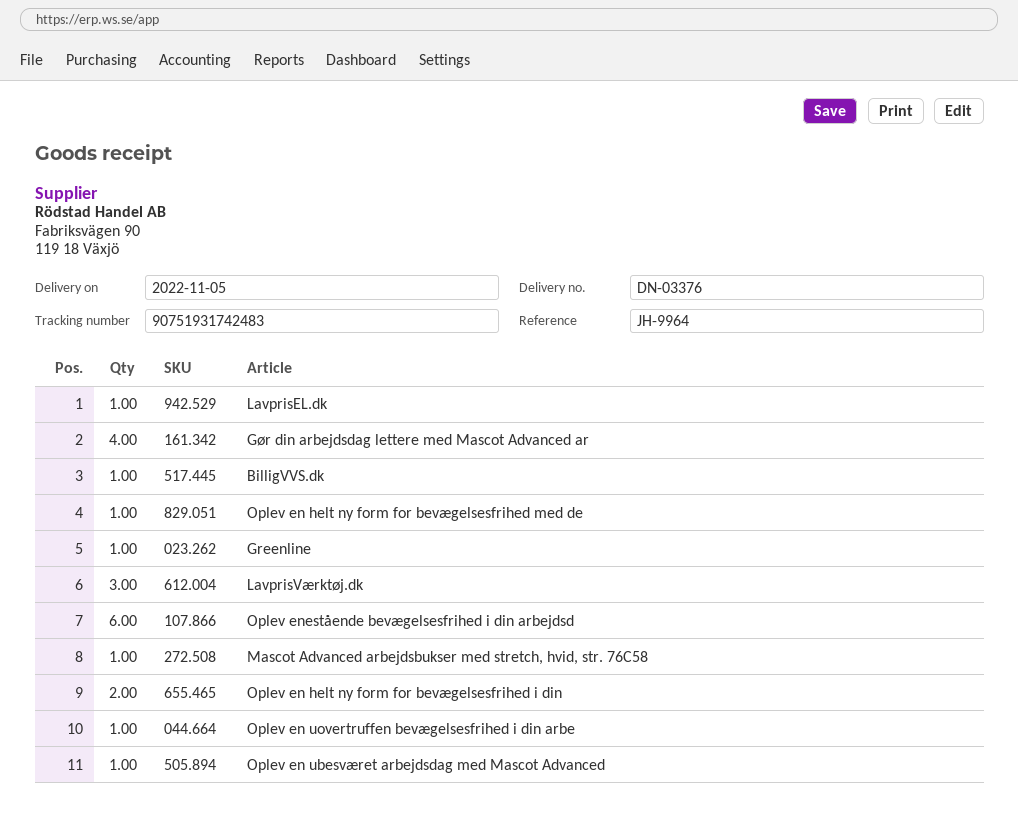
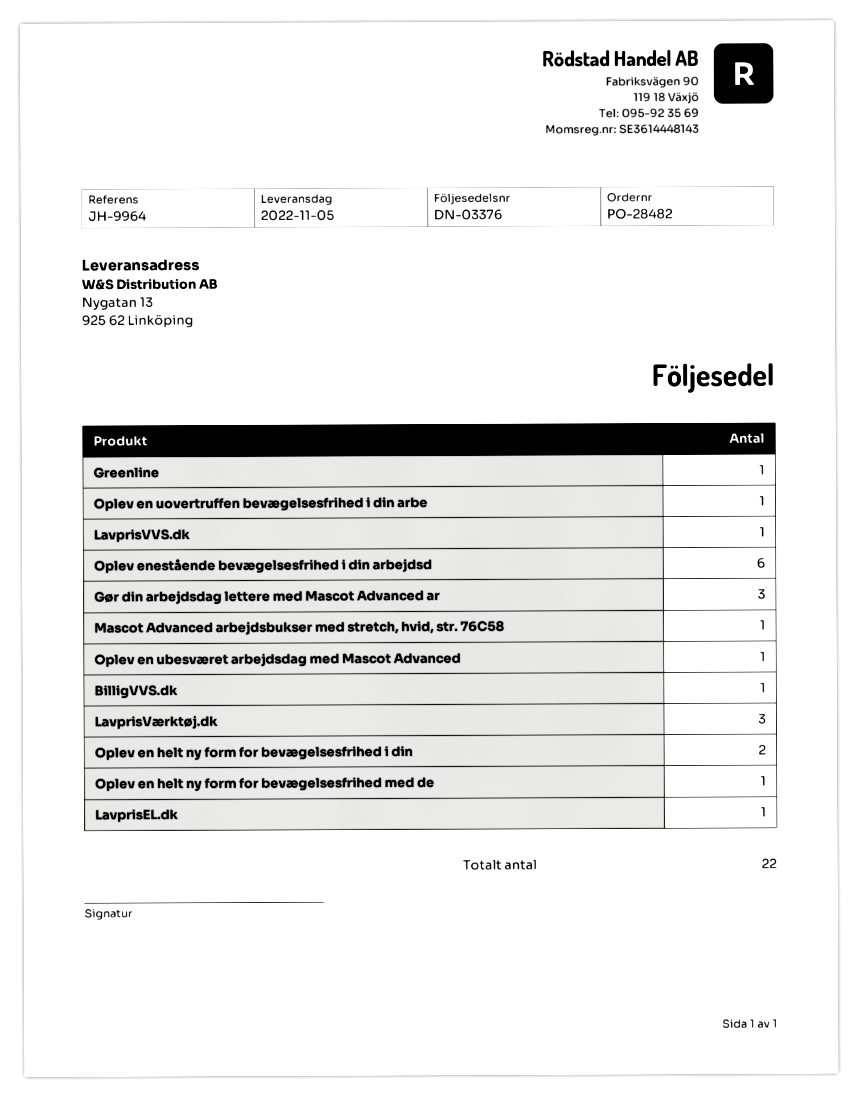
Gør din arbejdsdag lettere med Mascot Advanced ar: 4 -> 3
LavprisVVS.dk: none -> 1

